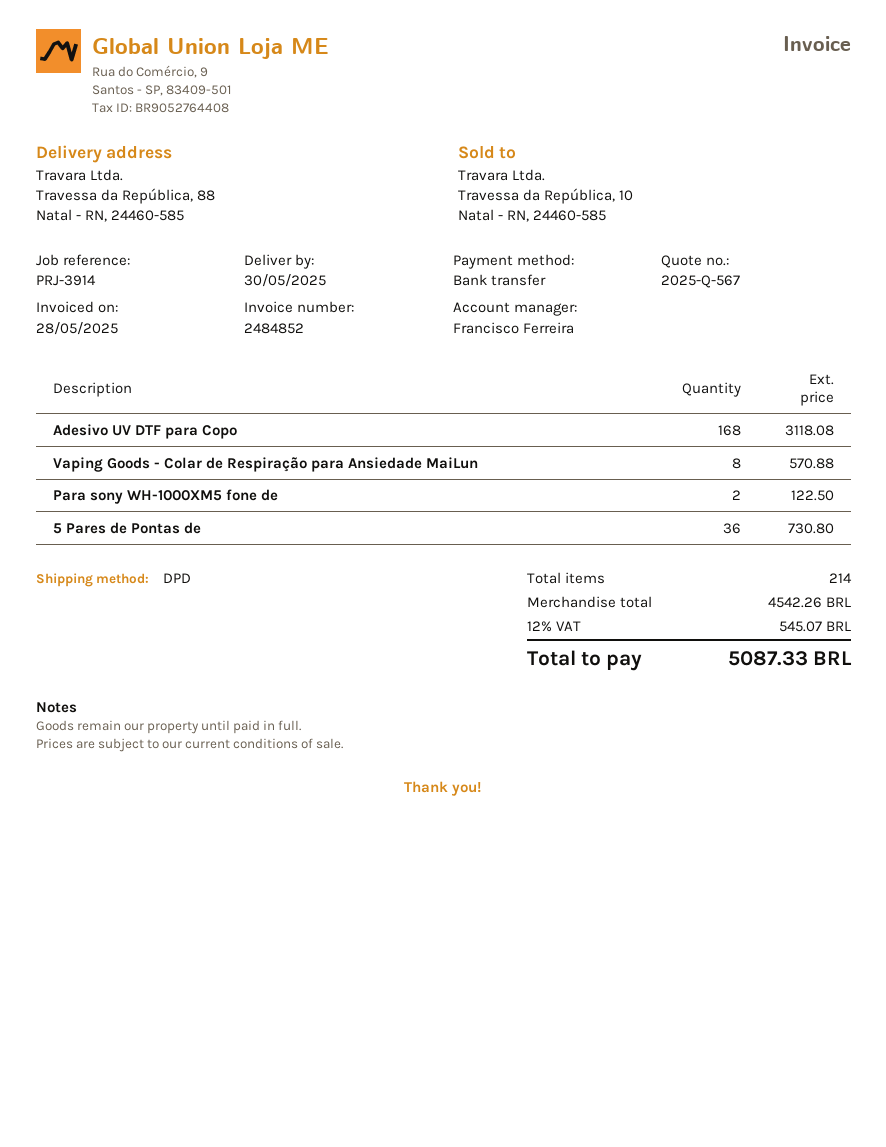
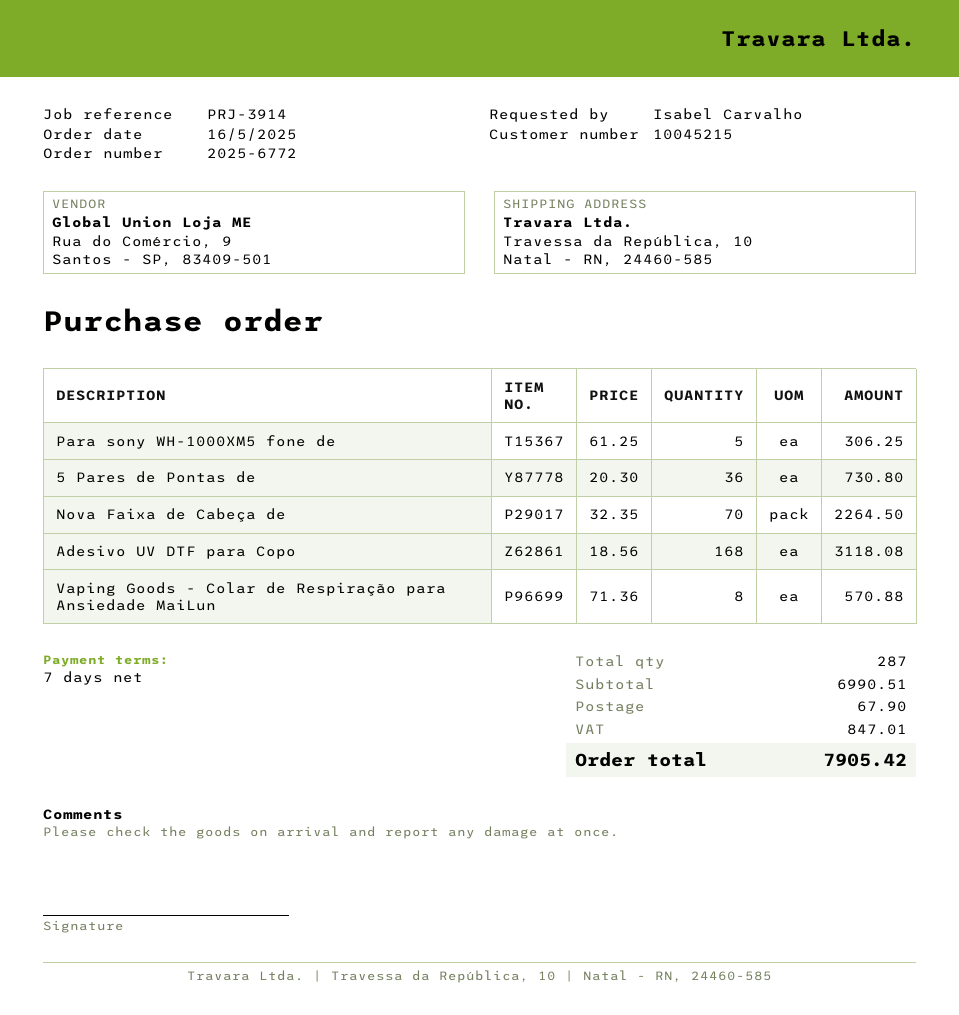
ship to: Travessa da República, 88, Natal - RN, 24460-585 -> Travessa da República, 10, Natal - RN, 24460-585
Para sony WH-1000XM5 fone de: 2 for 122.50 -> 5 for 306.25
Nova Faixa de Cabeça de: none -> 70 for 2264.50
total quantity: 214 -> 287
subtotal: 4542.26 -> 6990.51
shipping: none -> 67.90
tax: 545.07 -> 847.01
total: 5087.33 -> 7905.42

